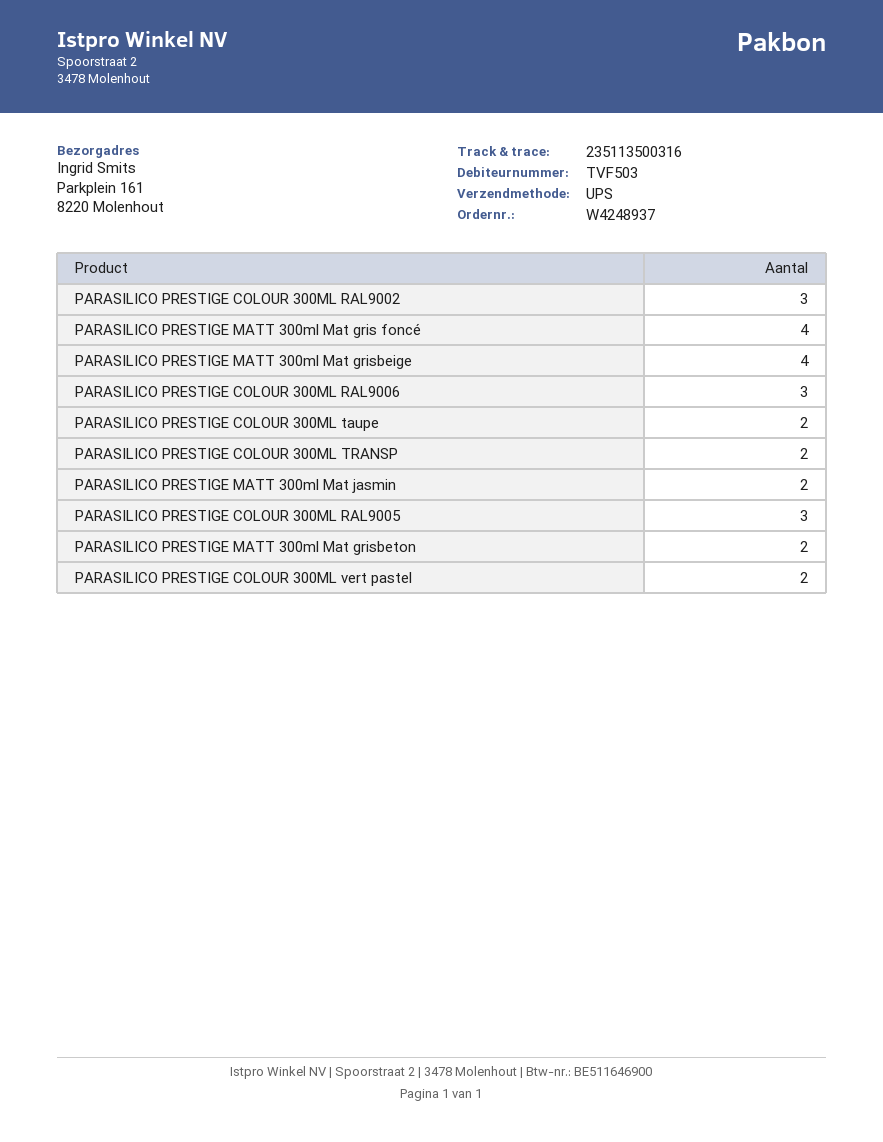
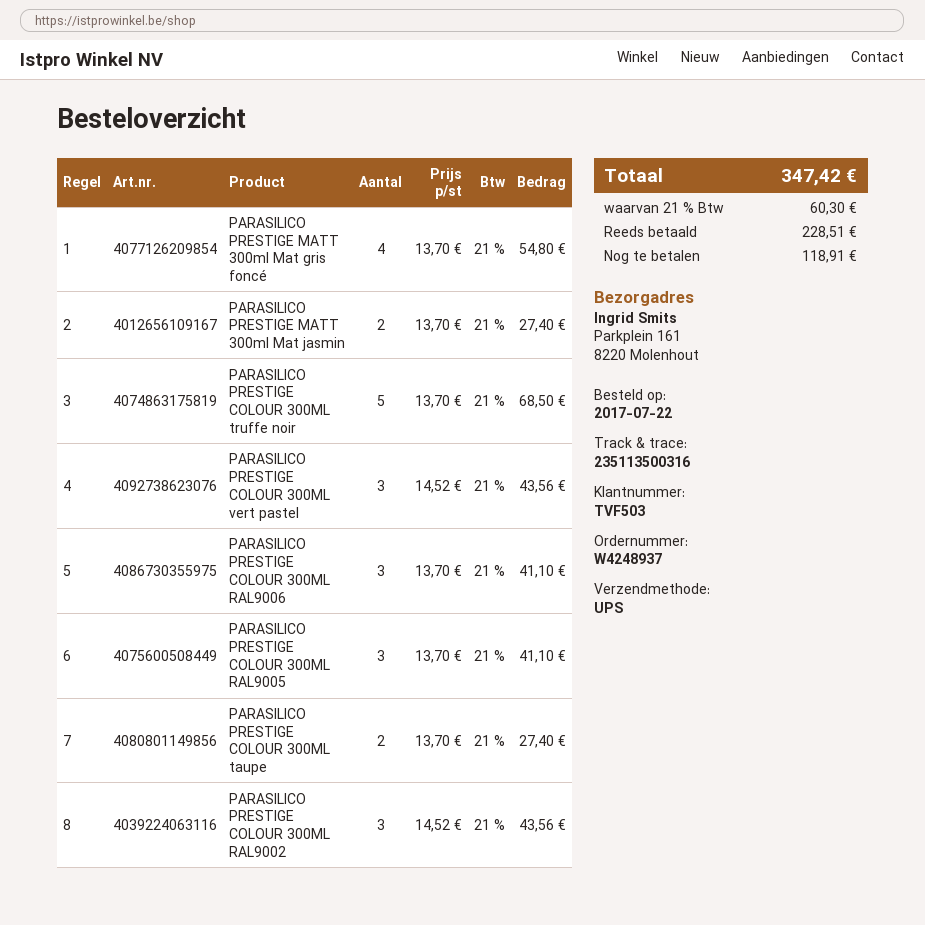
PARASILICO PRESTIGE MATT 300ml Mat grisbeige: 4 -> none
PARASILICO PRESTIGE COLOUR 300ML TRANSP: 2 -> none
PARASILICO PRESTIGE MATT 300ml Mat grisbeton: 2 -> none
PARASILICO PRESTIGE COLOUR 300ML vert pastel: 2 -> 3
PARASILICO PRESTIGE COLOUR 300ML truffe noir: none -> 5

